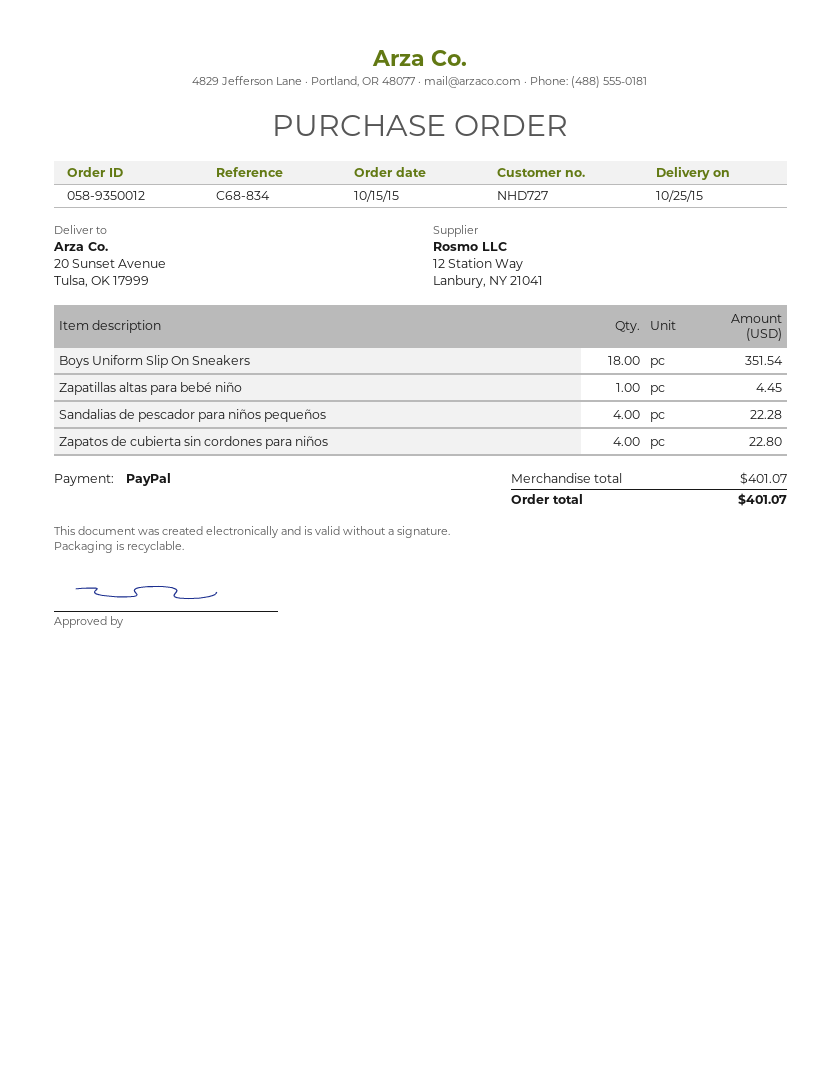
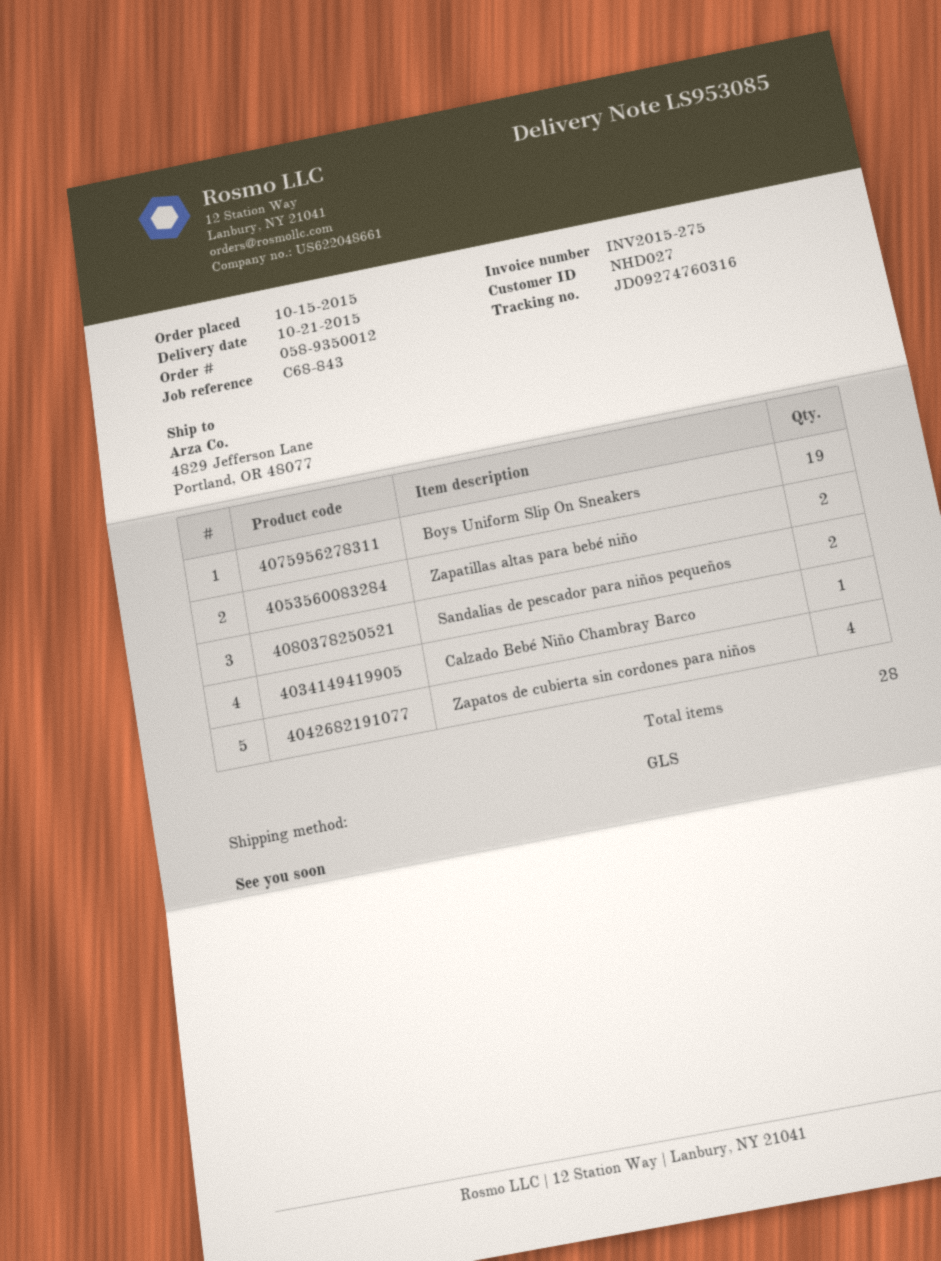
delivery date: 2015-10-25 -> 2015-10-21
customer number: NHD727 -> NHD027
reference: C68-834 -> C68-843
ship to: 20 Sunset Avenue, Tulsa, OK 17999 -> 4829 Jefferson Lane, Portland, OR 48077
Boys Uniform Slip On Sneakers: 18 -> 19
Zapatillas altas para bebé niño: 1 -> 2
Sandalias de pescador para niños pequeños: 4 -> 2
Calzado Bebé Niño Chambray Barco: none -> 1

